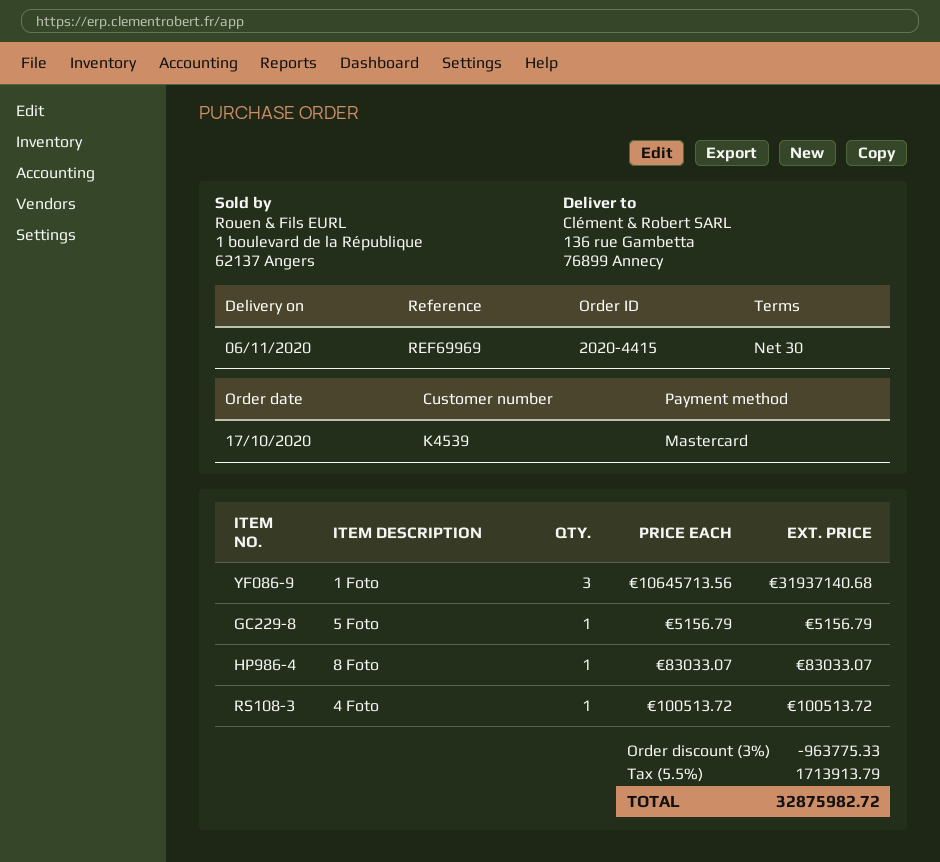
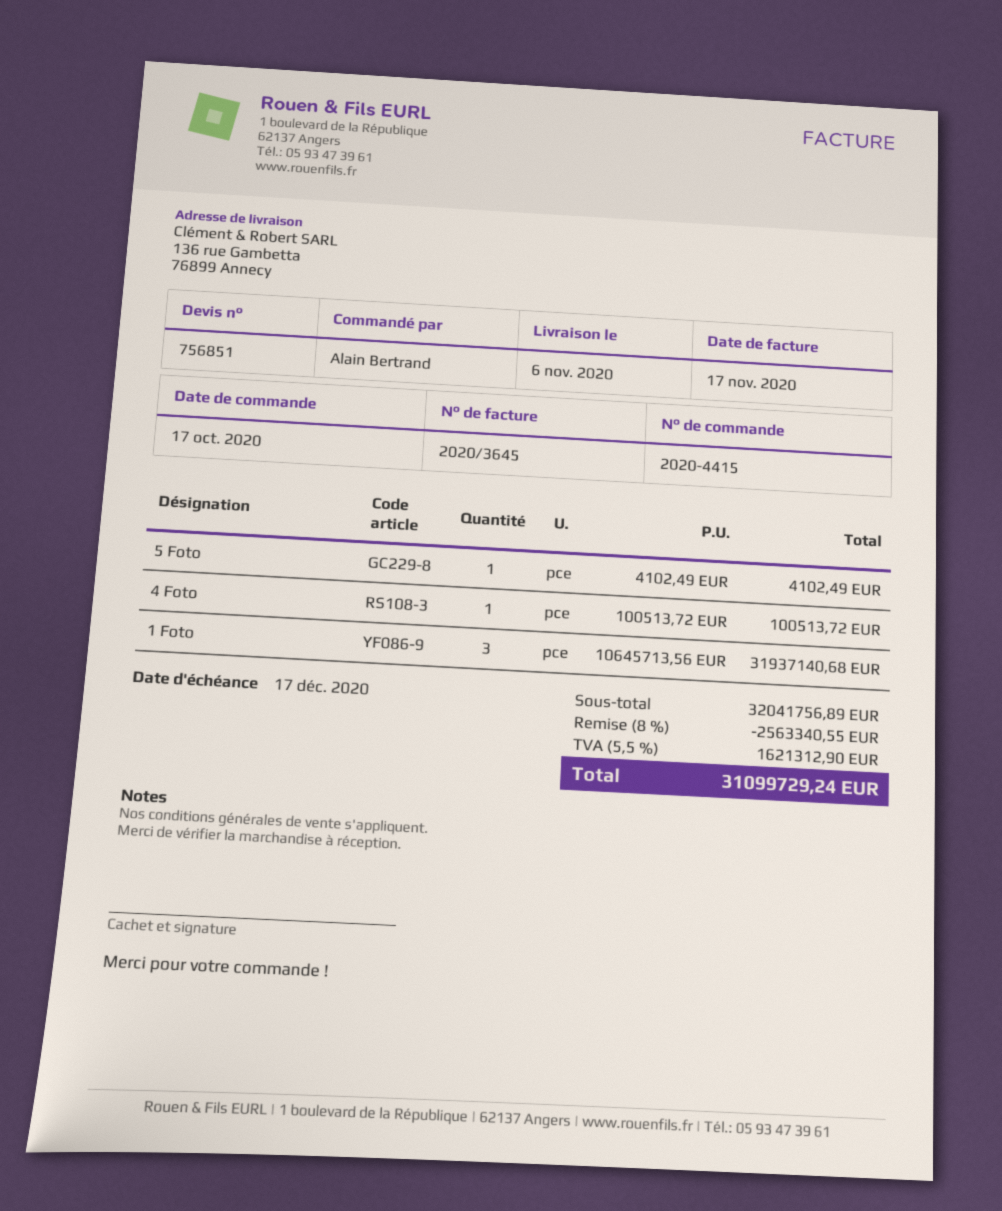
5 Foto: 1 x 5156.79 = 5156.79 -> 1 x 4102.49 = 4102.49
8 Foto: 1 x 83033.07 = 83033.07 -> none
discount: 3% = 963775.33 -> 8% = 2563340.55
tax: 5.5% = 1713913.79 -> 5.5% = 1621312.90
total: 32875982.72 -> 31099729.24

